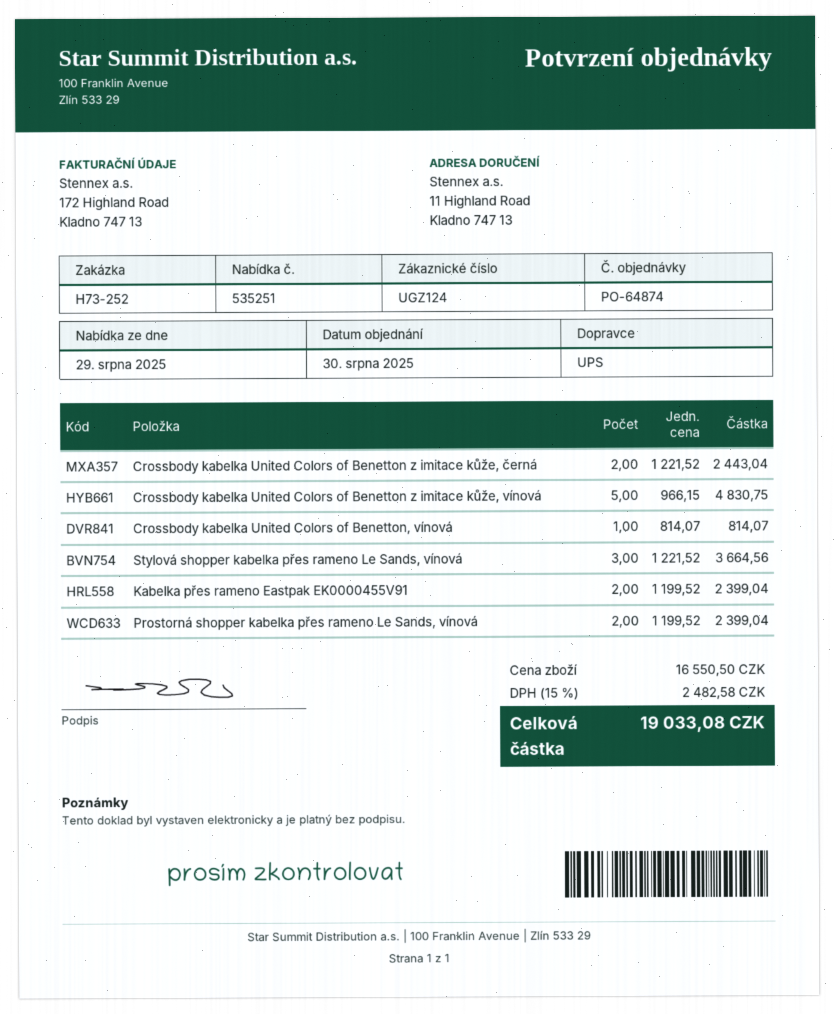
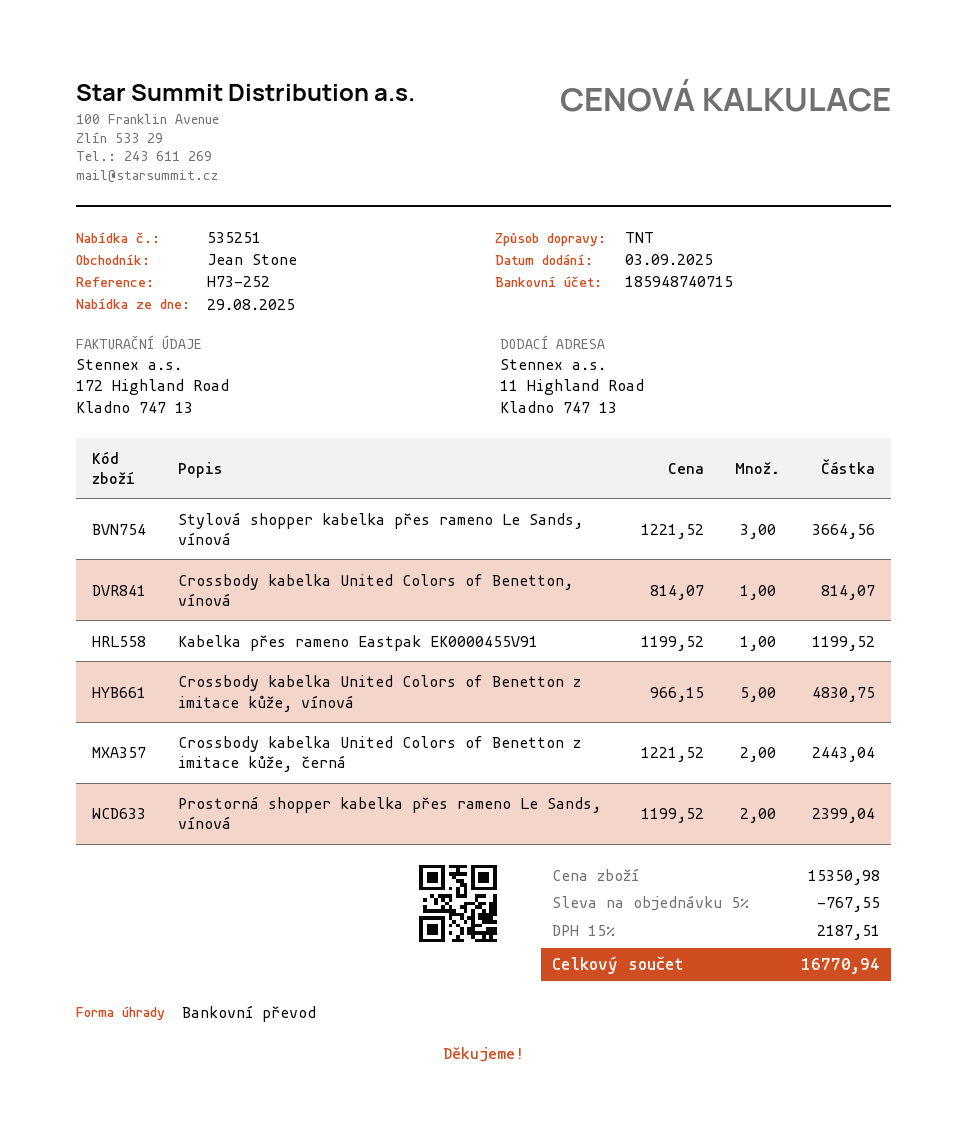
shipping method: UPS -> TNT
Kabelka přes rameno Eastpak EK0000455V91: 2 x 1199.52 = 2399.04 -> 1 x 1199.52 = 1199.52
subtotal: 16550.50 -> 15350.98
discount: none -> 5% = 767.55
tax: 15% = 2482.58 -> 15% = 2187.51
total: 19033.08 -> 16770.94

